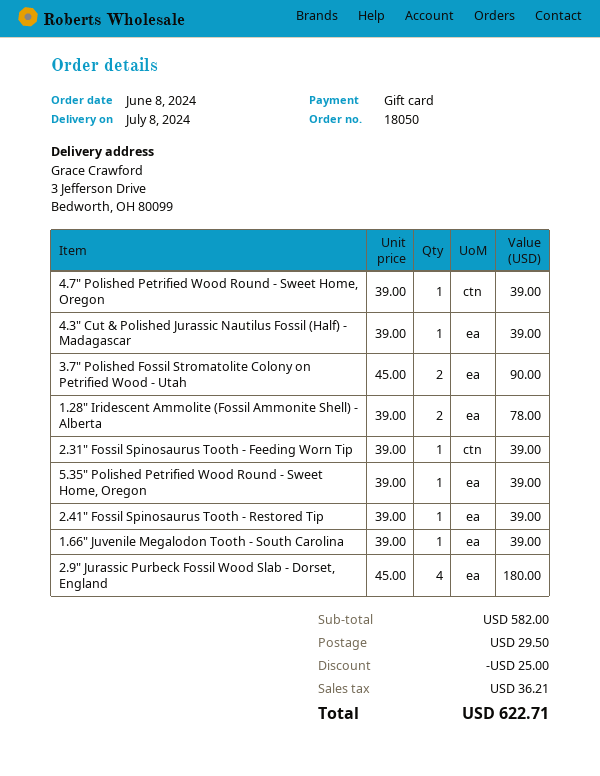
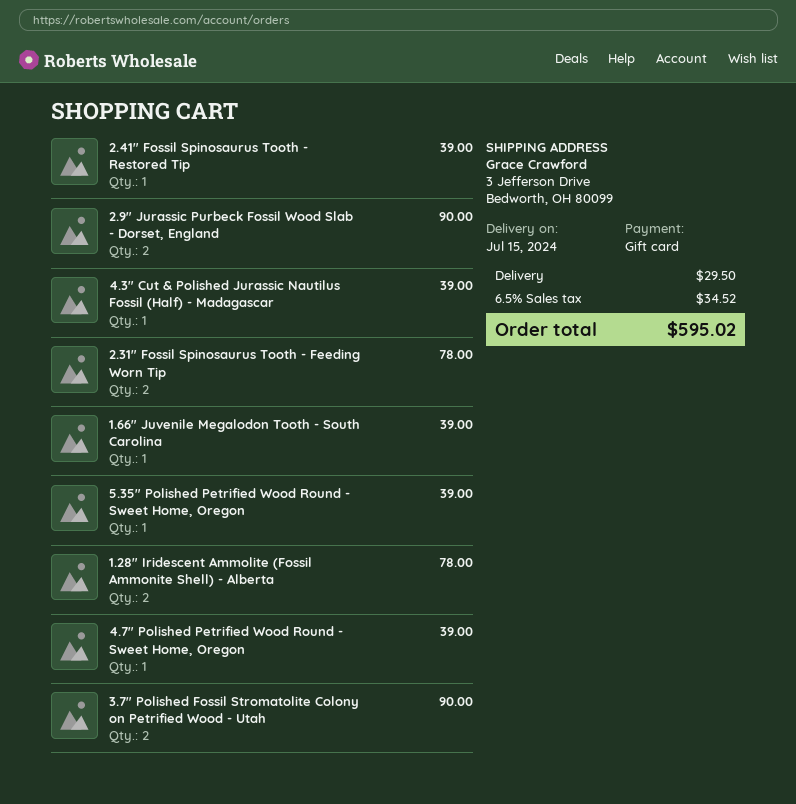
delivery date: 2024-07-08 -> 2024-07-15
2.31" Fossil Spinosaurus Tooth - Feeding Worn Tip: 1 for 39.00 -> 2 for 78.00
2.9" Jurassic Purbeck Fossil Wood Slab - Dorset, England: 4 for 180.00 -> 2 for 90.00
discount: 25.00 -> none
tax: 36.21 -> 34.52
total: 622.71 -> 595.02

